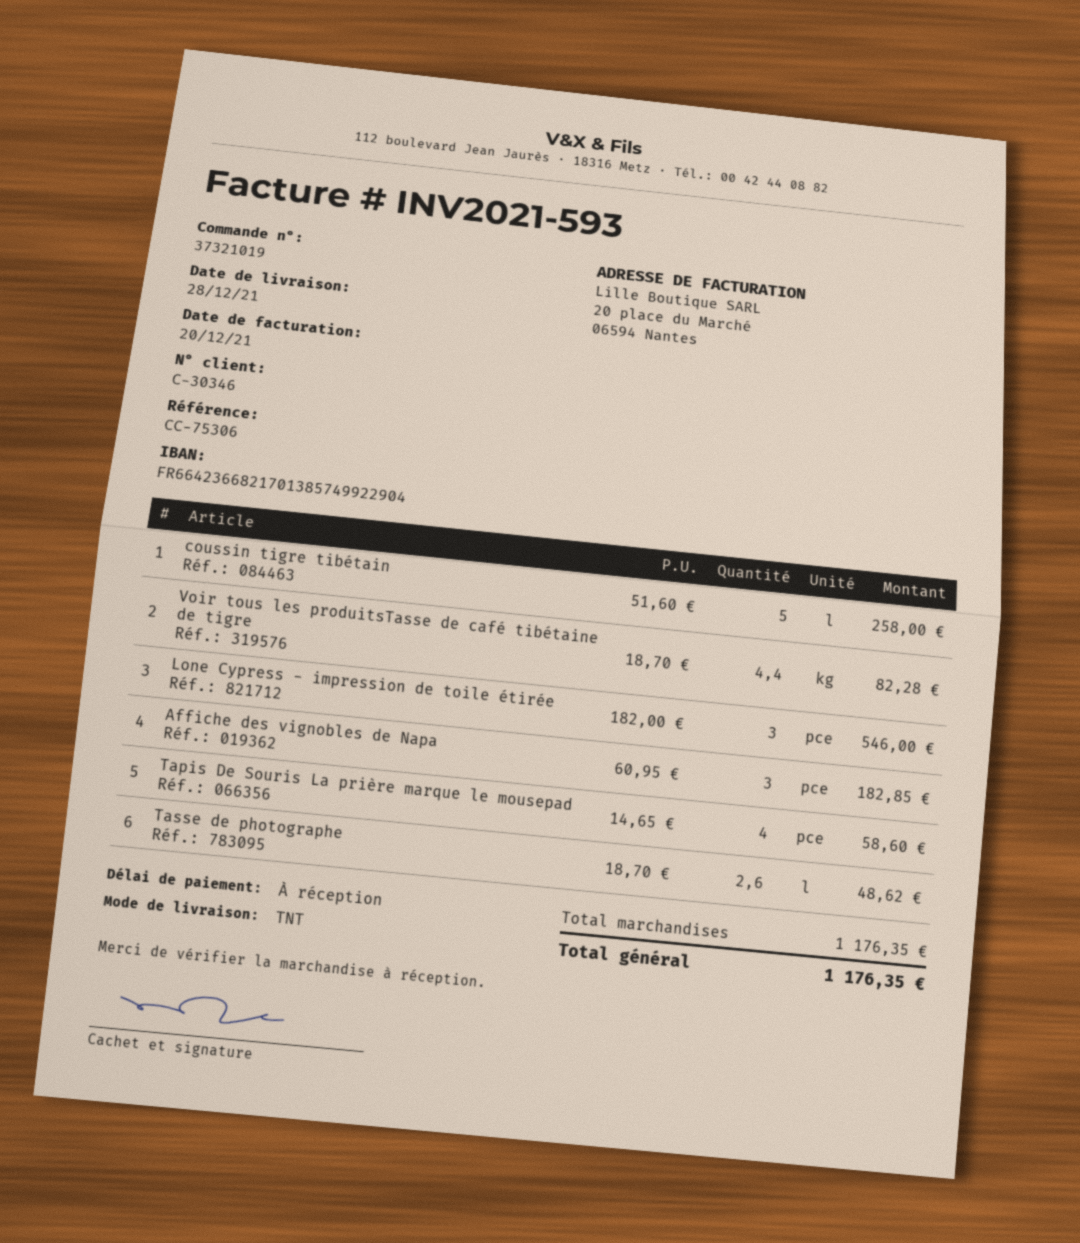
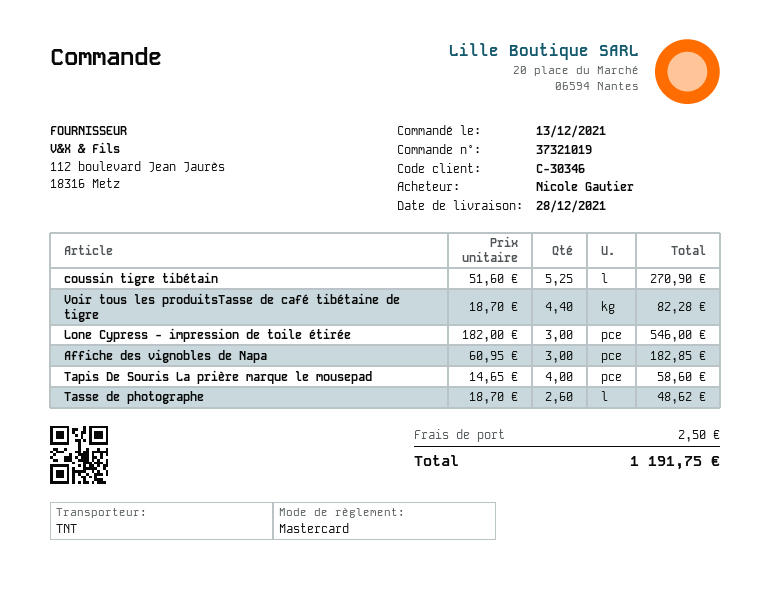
coussin tigre tibétain: 5 x 51.60 = 258.00 -> 5.25 x 51.60 = 270.90
shipping: none -> 2.50
total: 1176.35 -> 1191.75

